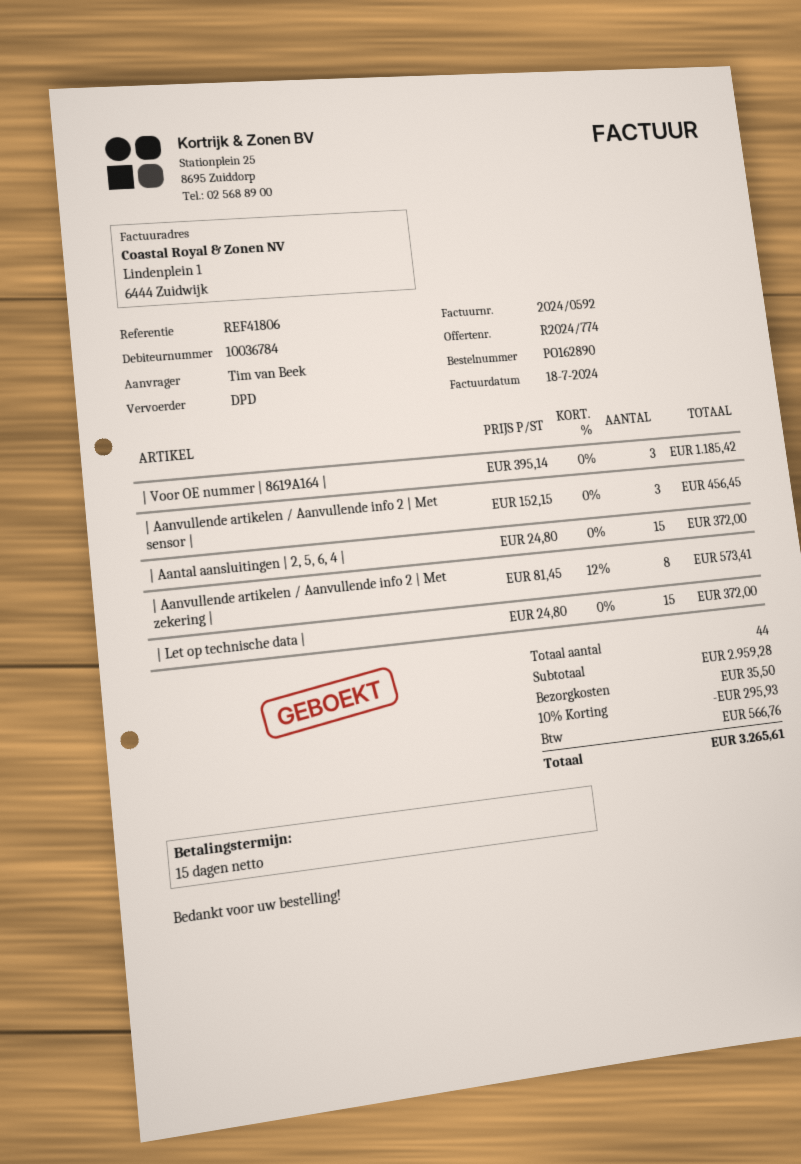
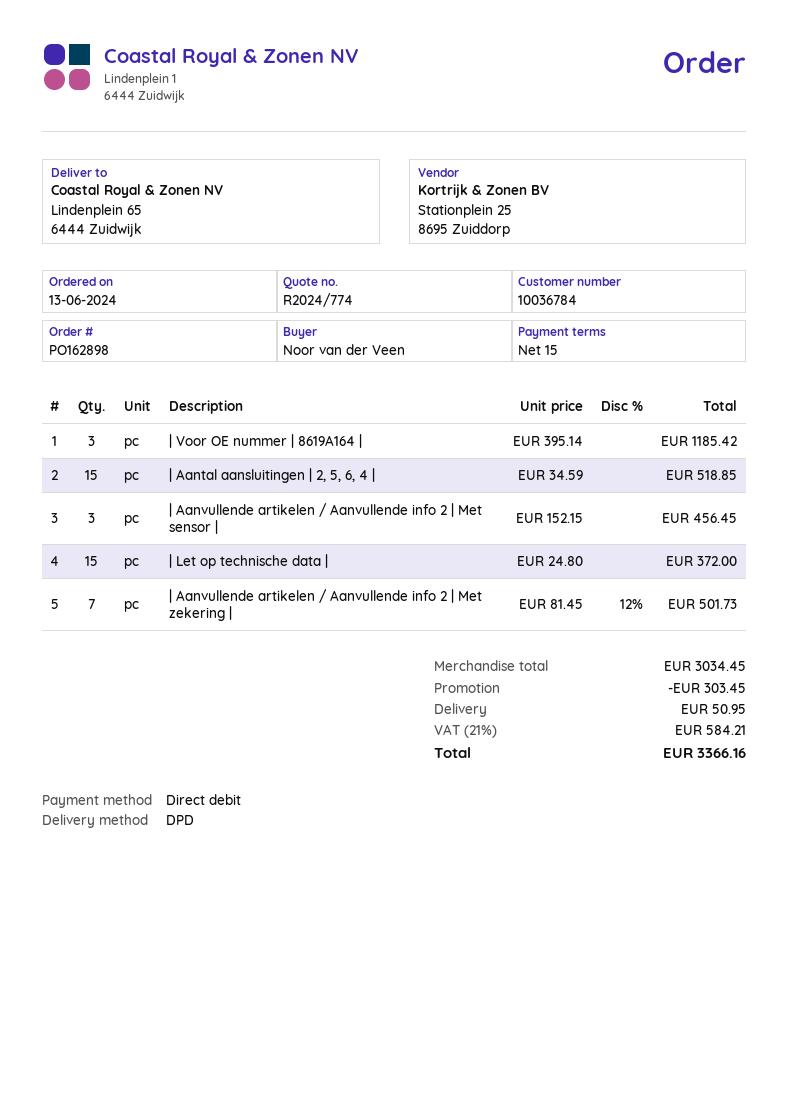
order number: PO162890 -> PO162898
ordered by: Tim van Beek -> Noor van der Veen
| Aantal aansluitingen | 2, 5, 6, 4 |: 15 x 24.80 = 372.00 -> 15 x 34.59 = 518.85
| Aanvullende artikelen / Aanvullende info 2 | Met zekering |: 8 x 81.45 - 12% = 573.41 -> 7 x 81.45 - 12% = 501.73
subtotal: 2959.28 -> 3034.45
discount: 295.93 -> 303.45
shipping: 35.50 -> 50.95
tax: 566.76 -> 584.21
total: 3265.61 -> 3366.16

